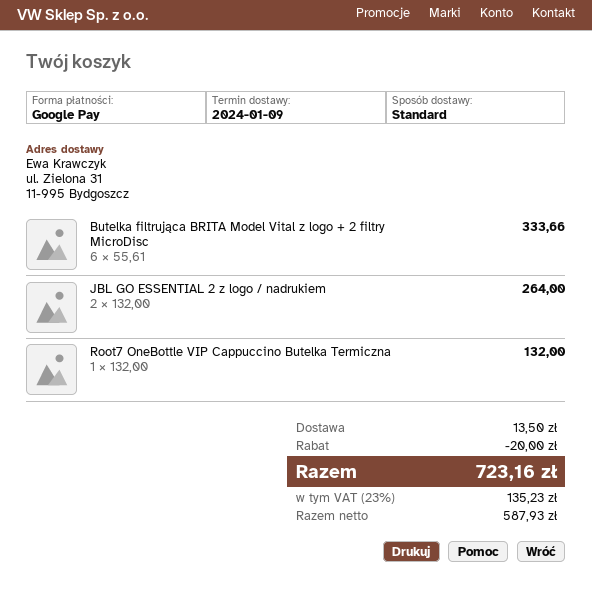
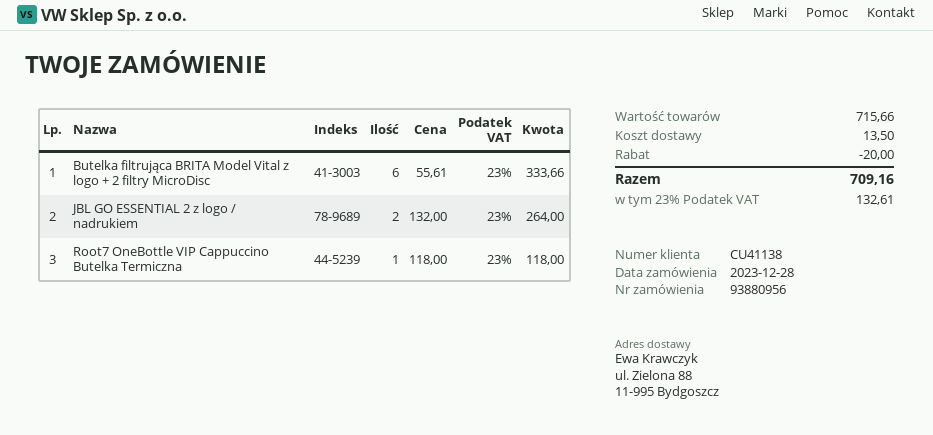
ship to: ul. Zielona 31, 11-995 Bydgoszcz -> ul. Zielona 88, 11-995 Bydgoszcz
Root7 OneBottle VIP Cappuccino Butelka Termiczna: 1 x 132.00 = 132.00 -> 1 x 118.00 = 118.00
tax: 23% = 135.23 -> 23% = 132.61
total: 723.16 -> 709.16

